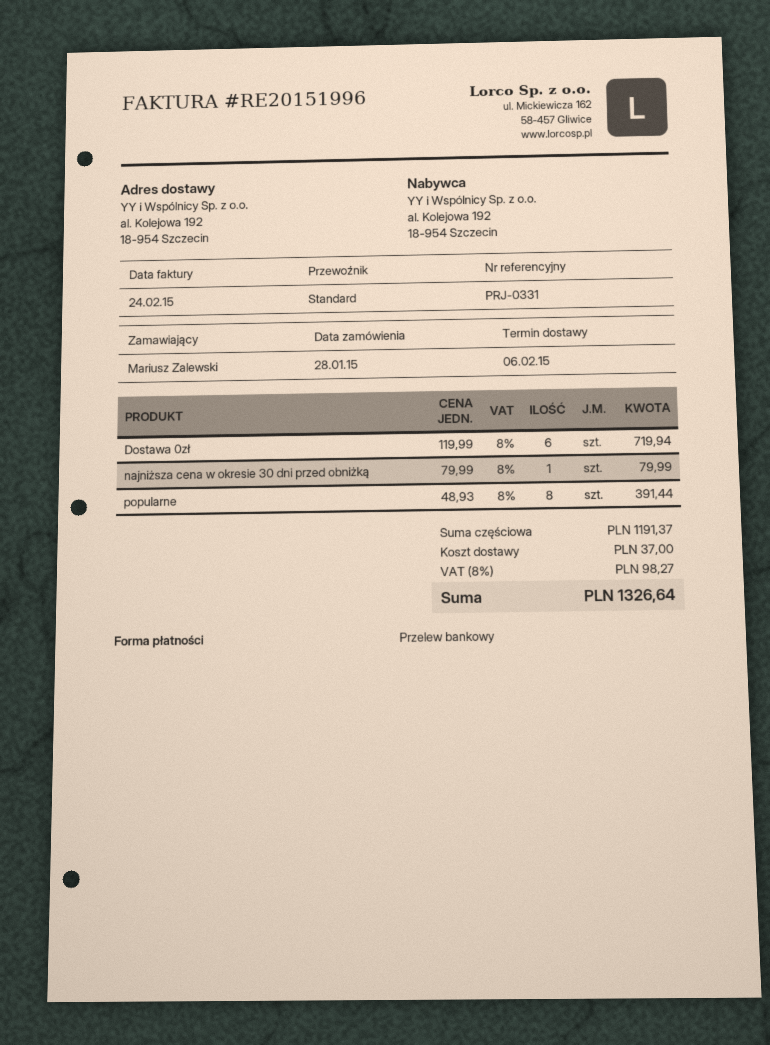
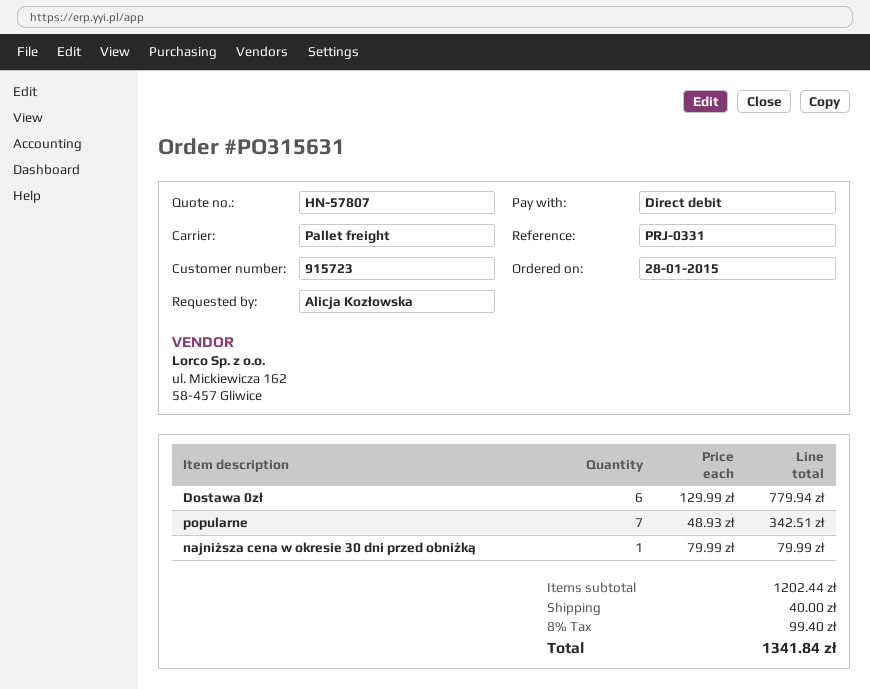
ordered by: Mariusz Zalewski -> Alicja Kozłowska
payment method: bank transfer -> direct debit
shipping method: standard -> pallet freight
Dostawa 0zł: 6 x 119.99 = 719.94 -> 6 x 129.99 = 779.94
popularne: 8 x 48.93 = 391.44 -> 7 x 48.93 = 342.51
subtotal: 1191.37 -> 1202.44
shipping: 37.00 -> 40.00
tax: 8% = 98.27 -> 8% = 99.40
total: 1326.64 -> 1341.84

